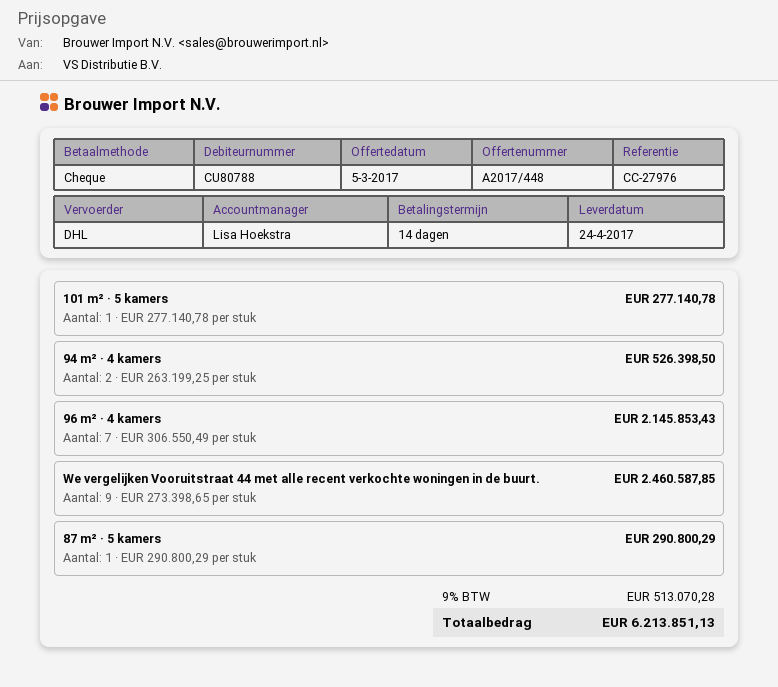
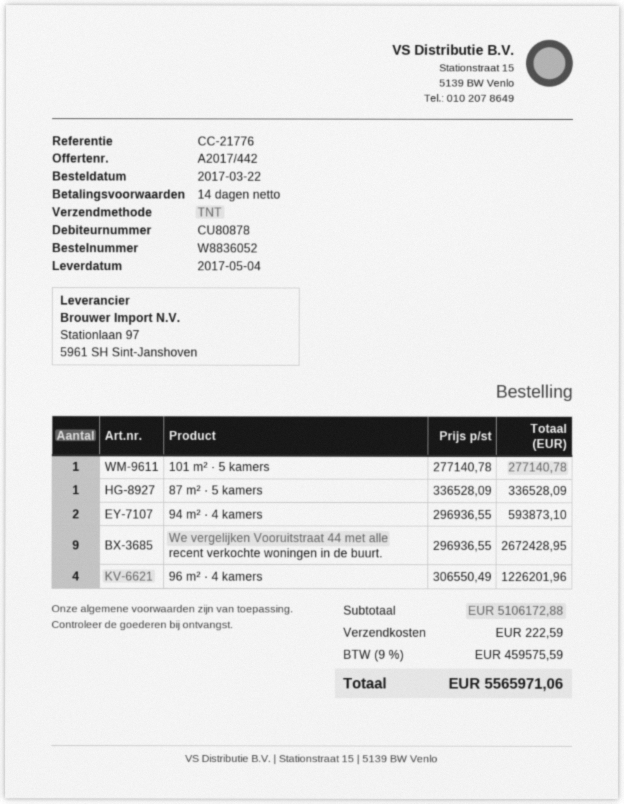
quote number: A2017/448 -> A2017/442
delivery date: 2017-04-24 -> 2017-05-04
customer number: CU80788 -> CU80878
reference: CC-27976 -> CC-21776
shipping method: DHL -> TNT
94 m² · 4 kamers: 2 x 263199.25 = 526398.50 -> 2 x 296936.55 = 593873.10
96 m² · 4 kamers: 7 x 306550.49 = 2145853.43 -> 4 x 306550.49 = 1226201.96
We vergelijken Vooruitstraat 44 met alle recent verkochte woningen in de buurt.: 9 x 273398.65 = 2460587.85 -> 9 x 296936.55 = 2672428.95
87 m² · 5 kamers: 1 x 290800.29 = 290800.29 -> 1 x 336528.09 = 336528.09
shipping: none -> 222.59
tax: 9% = 513070.28 -> 9% = 459575.59
total: 6213851.13 -> 5565971.06

